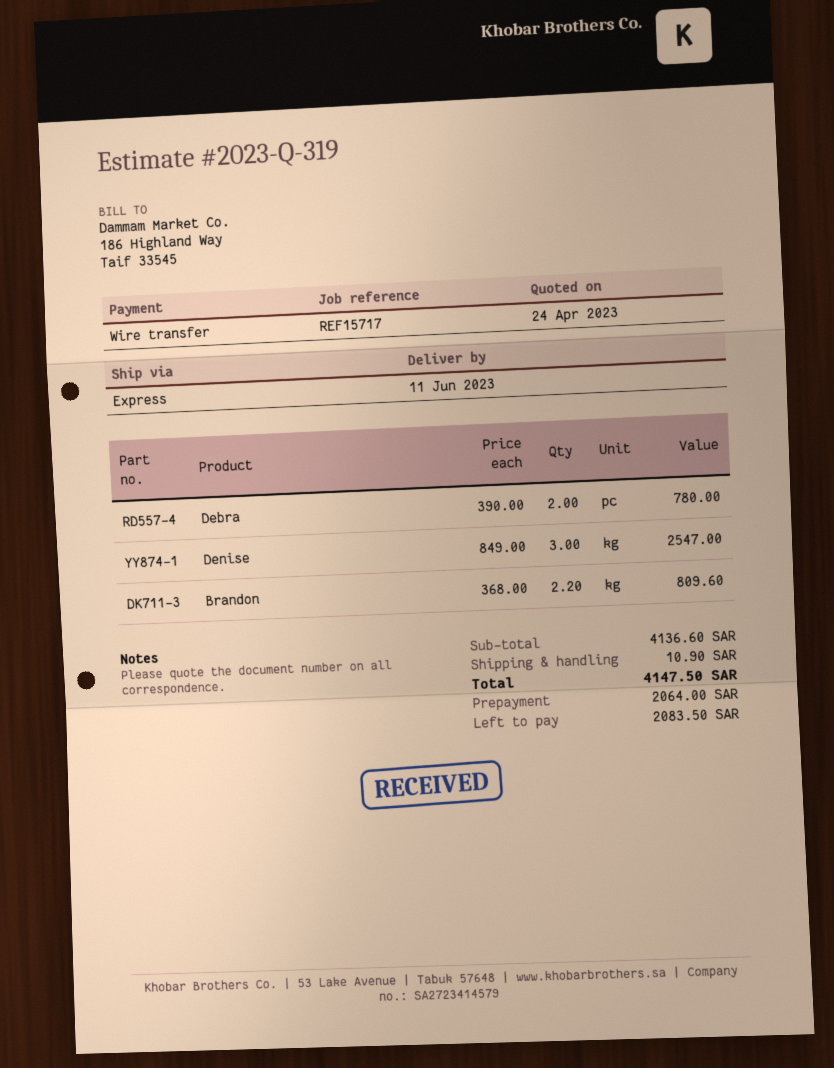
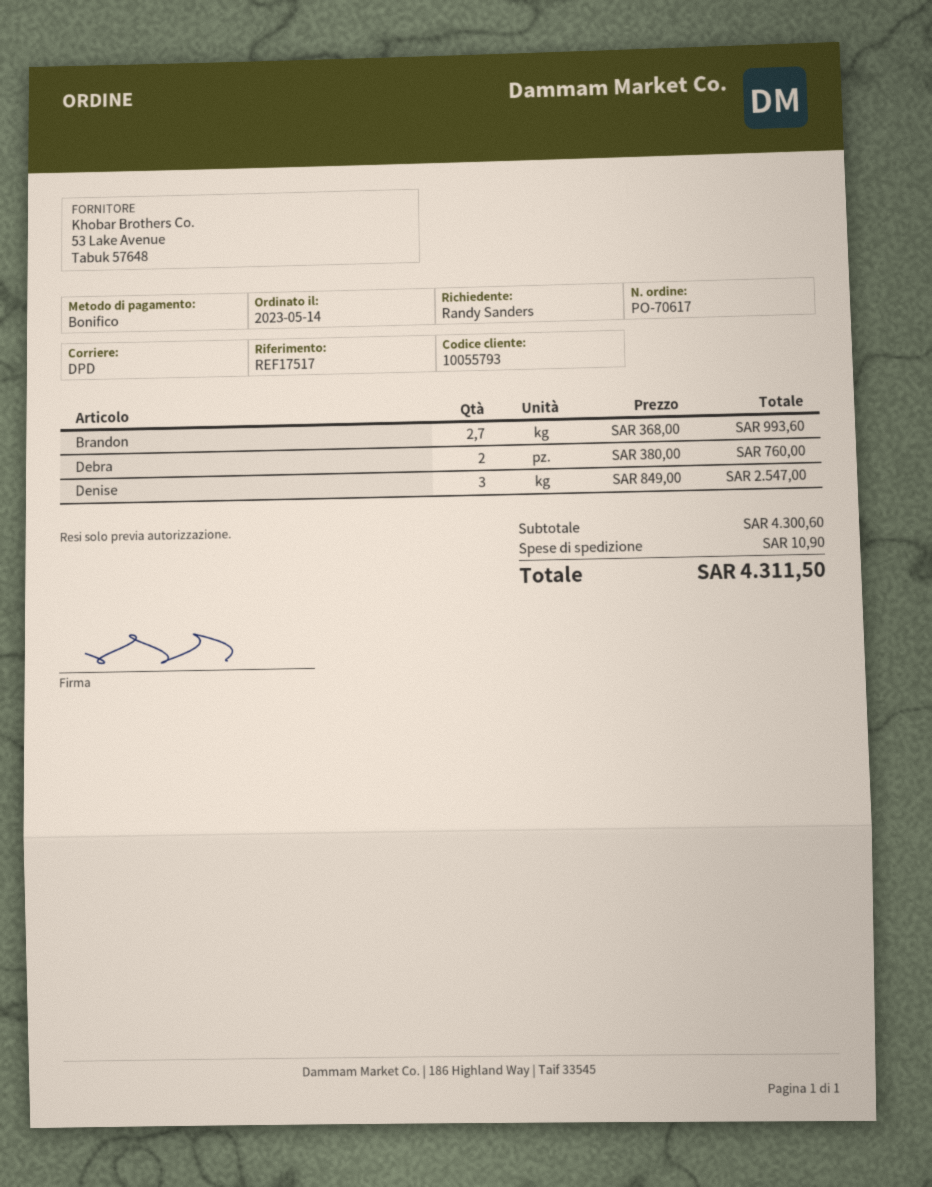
reference: REF15717 -> REF17517
shipping method: express -> DPD
Debra: 2 x 390.00 = 780.00 -> 2 x 380.00 = 760.00
Brandon: 2.2 x 368.00 = 809.60 -> 2.7 x 368.00 = 993.60
subtotal: 4136.60 -> 4300.60
total: 4147.50 -> 4311.50

